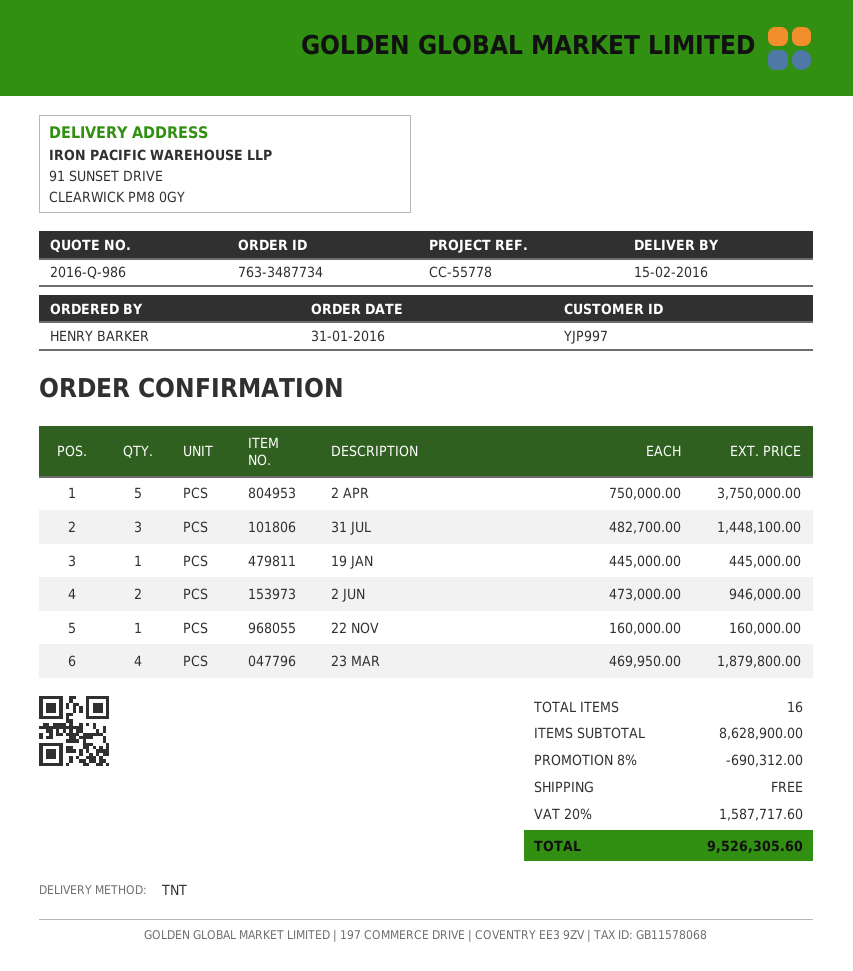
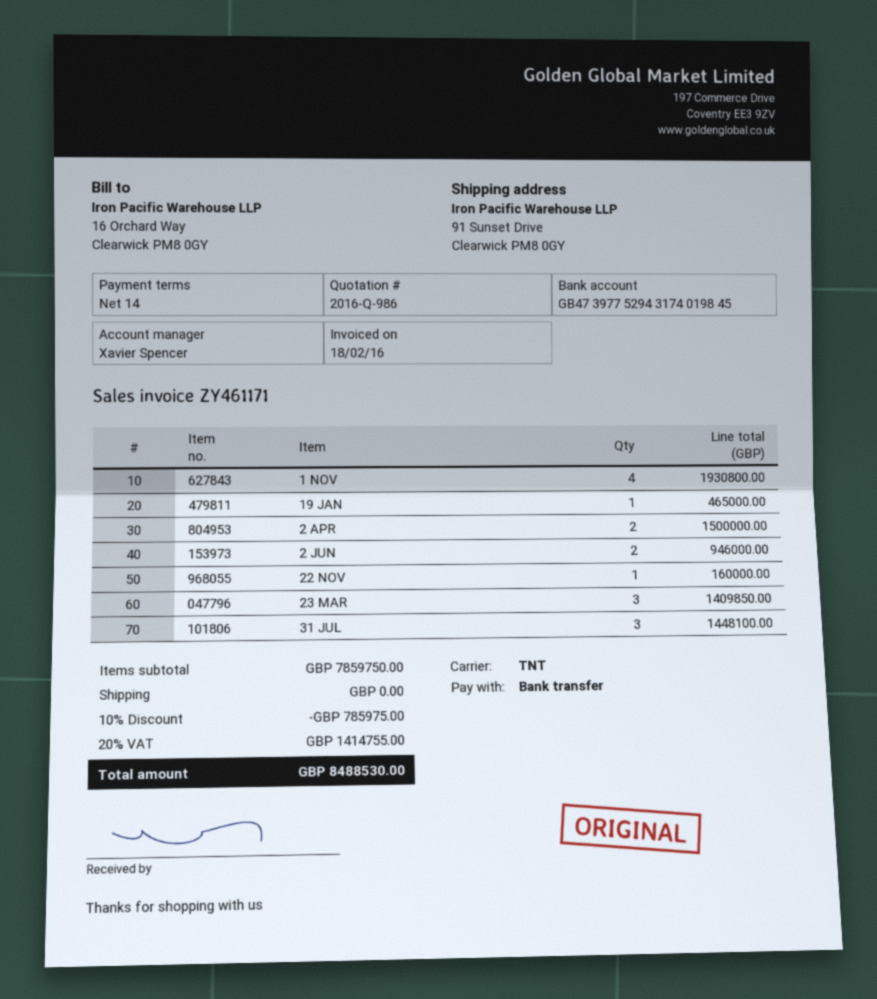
2 APR: 5 for 3750000.00 -> 2 for 1500000.00
19 JAN: 1 for 445000.00 -> 1 for 465000.00
23 MAR: 4 for 1879800.00 -> 3 for 1409850.00
1 NOV: none -> 4 for 1930800.00
subtotal: 8628900.00 -> 7859750.00
discount: 8% = 690312.00 -> 10% = 785975.00
tax: 20% = 1587717.60 -> 20% = 1414755.00
total: 9526305.60 -> 8488530.00

